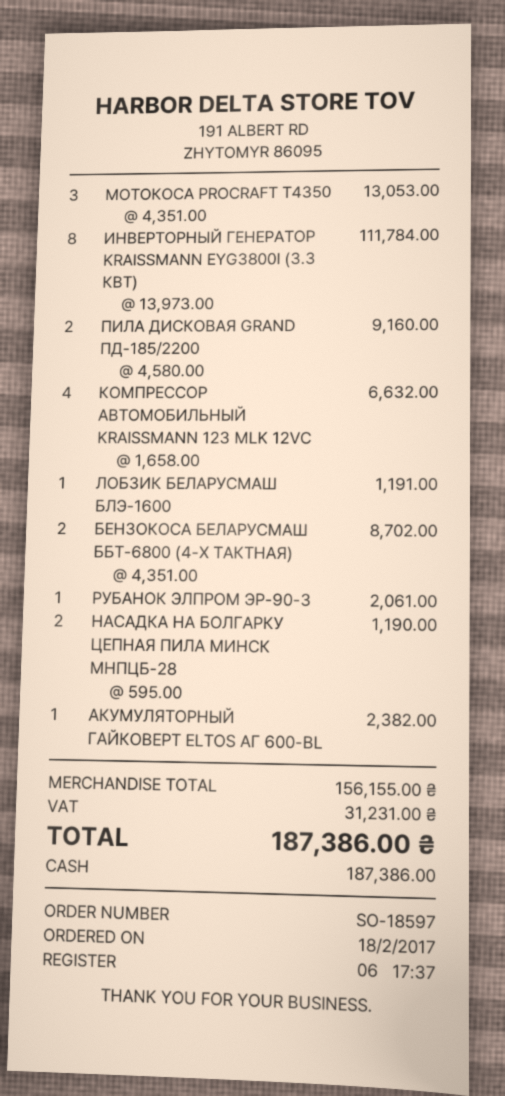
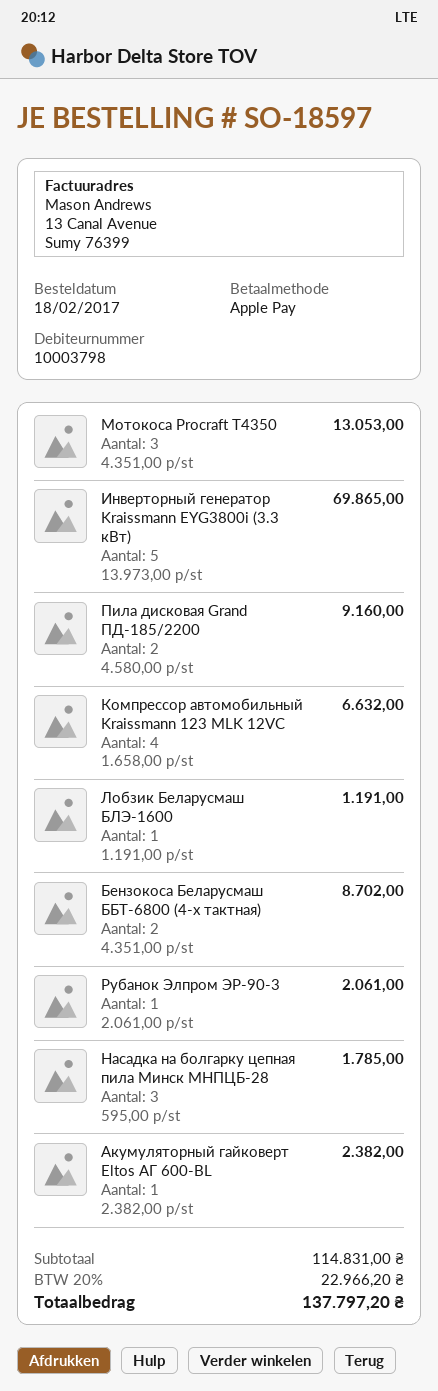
payment method: cash -> Apple Pay
ИНВЕРТОРНЫЙ ГЕНЕРАТОР KRAISSMANN EYG3800I (3.3 КВТ): 8 x 13973.00 = 111784.00 -> 5 x 13973.00 = 69865.00
НАСАДКА НА БОЛГАРКУ ЦЕПНАЯ ПИЛА МИНСК МНПЦБ-28: 2 x 595.00 = 1190.00 -> 3 x 595.00 = 1785.00
subtotal: 156155.00 -> 114831.00
tax: 31231.00 -> 22966.20
total: 187386.00 -> 137797.20

